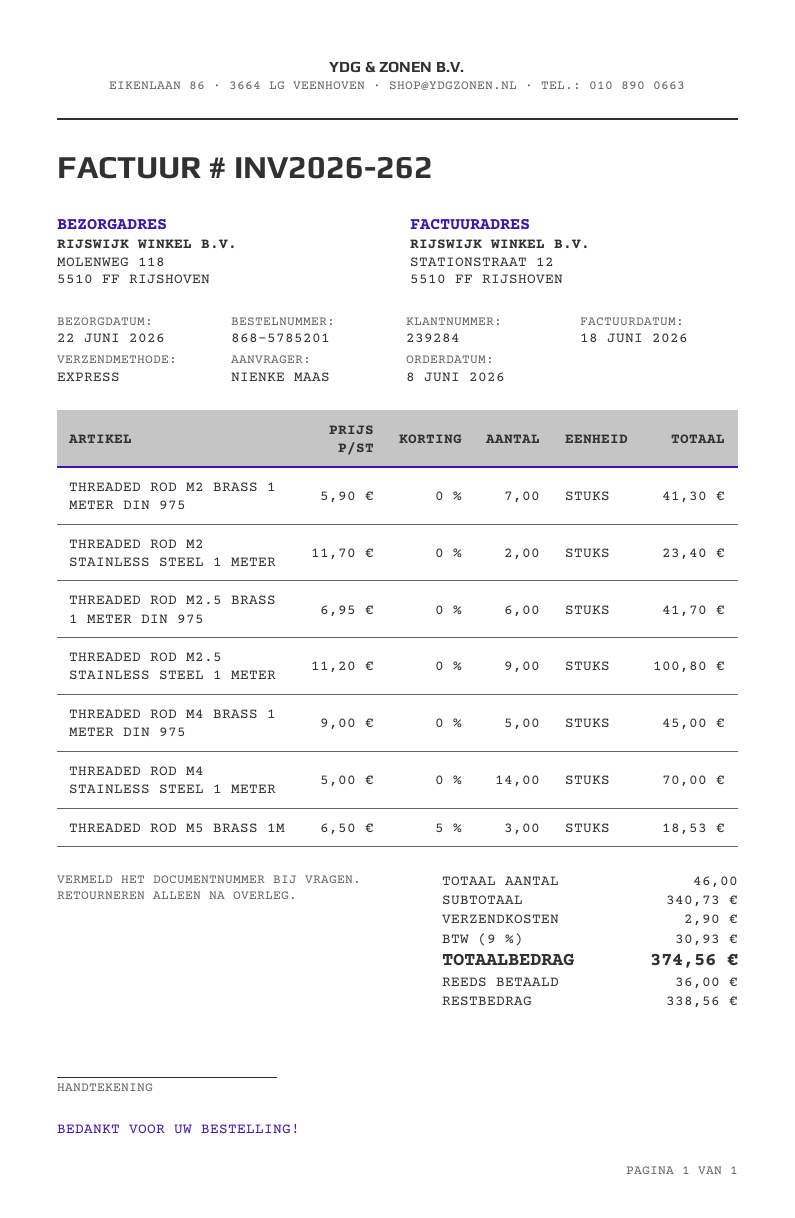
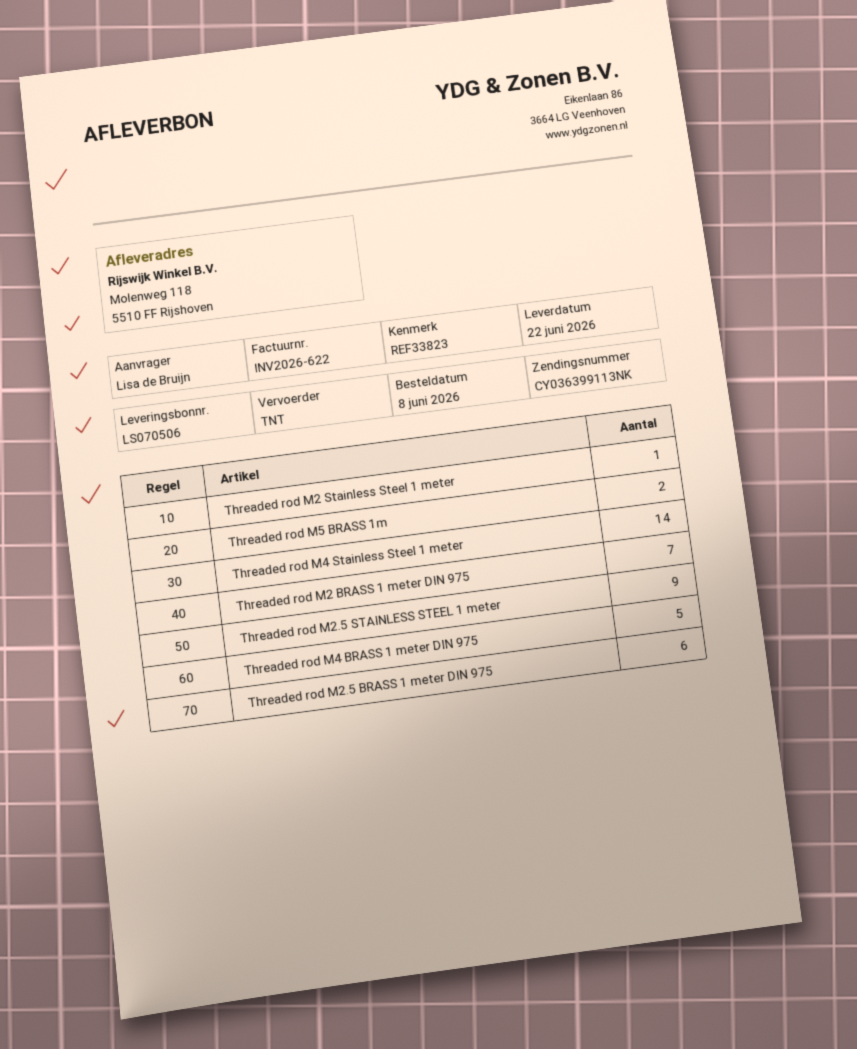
invoice number: INV2026-262 -> INV2026-622
ordered by: NIENKE MAAS -> Lisa de Bruijn
shipping method: express -> TNT
THREADED ROD M2 STAINLESS STEEL 1 METER: 2 -> 1
THREADED ROD M5 BRASS 1M: 3 -> 2

